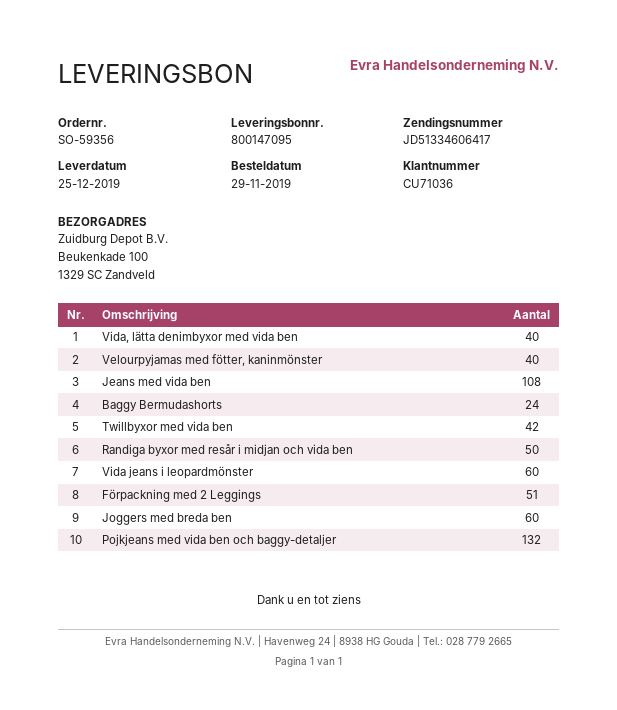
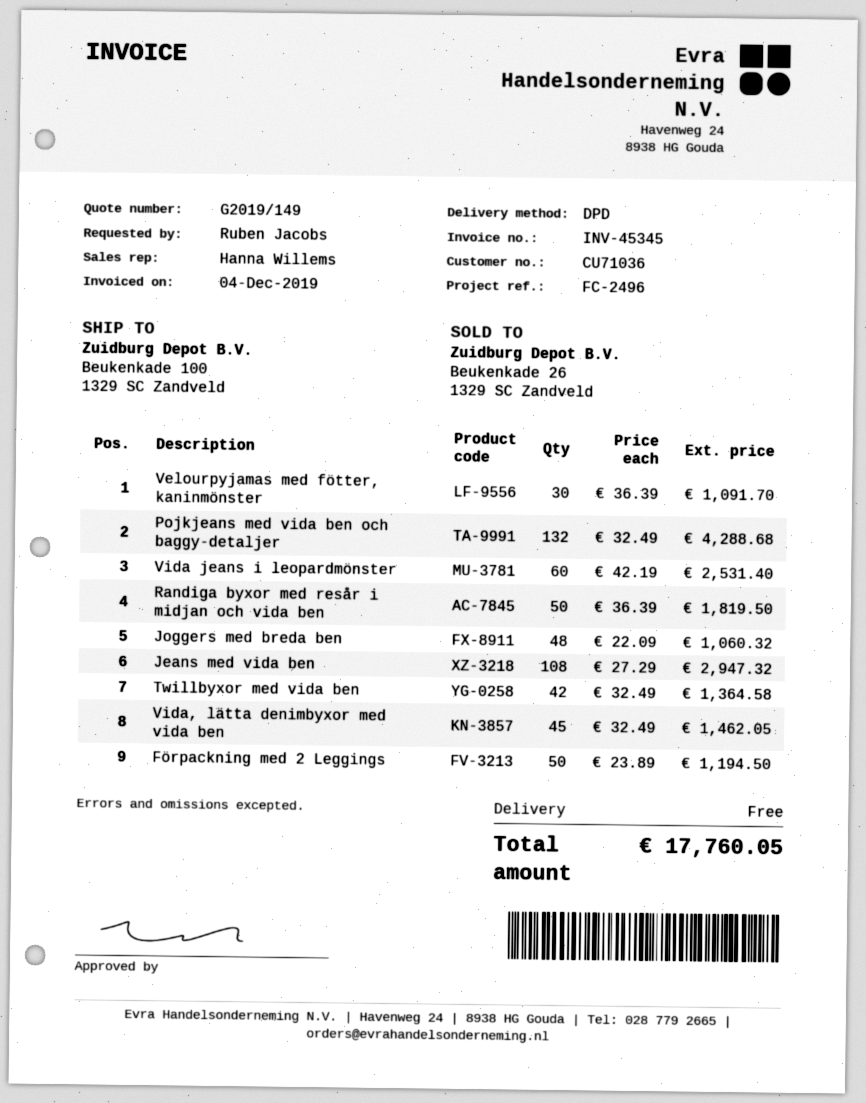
Vida, lätta denimbyxor med vida ben: 40 -> 45
Velourpyjamas med fötter, kaninmönster: 40 -> 30
Baggy Bermudashorts: 24 -> none
Förpackning med 2 Leggings: 51 -> 50
Joggers med breda ben: 60 -> 48

